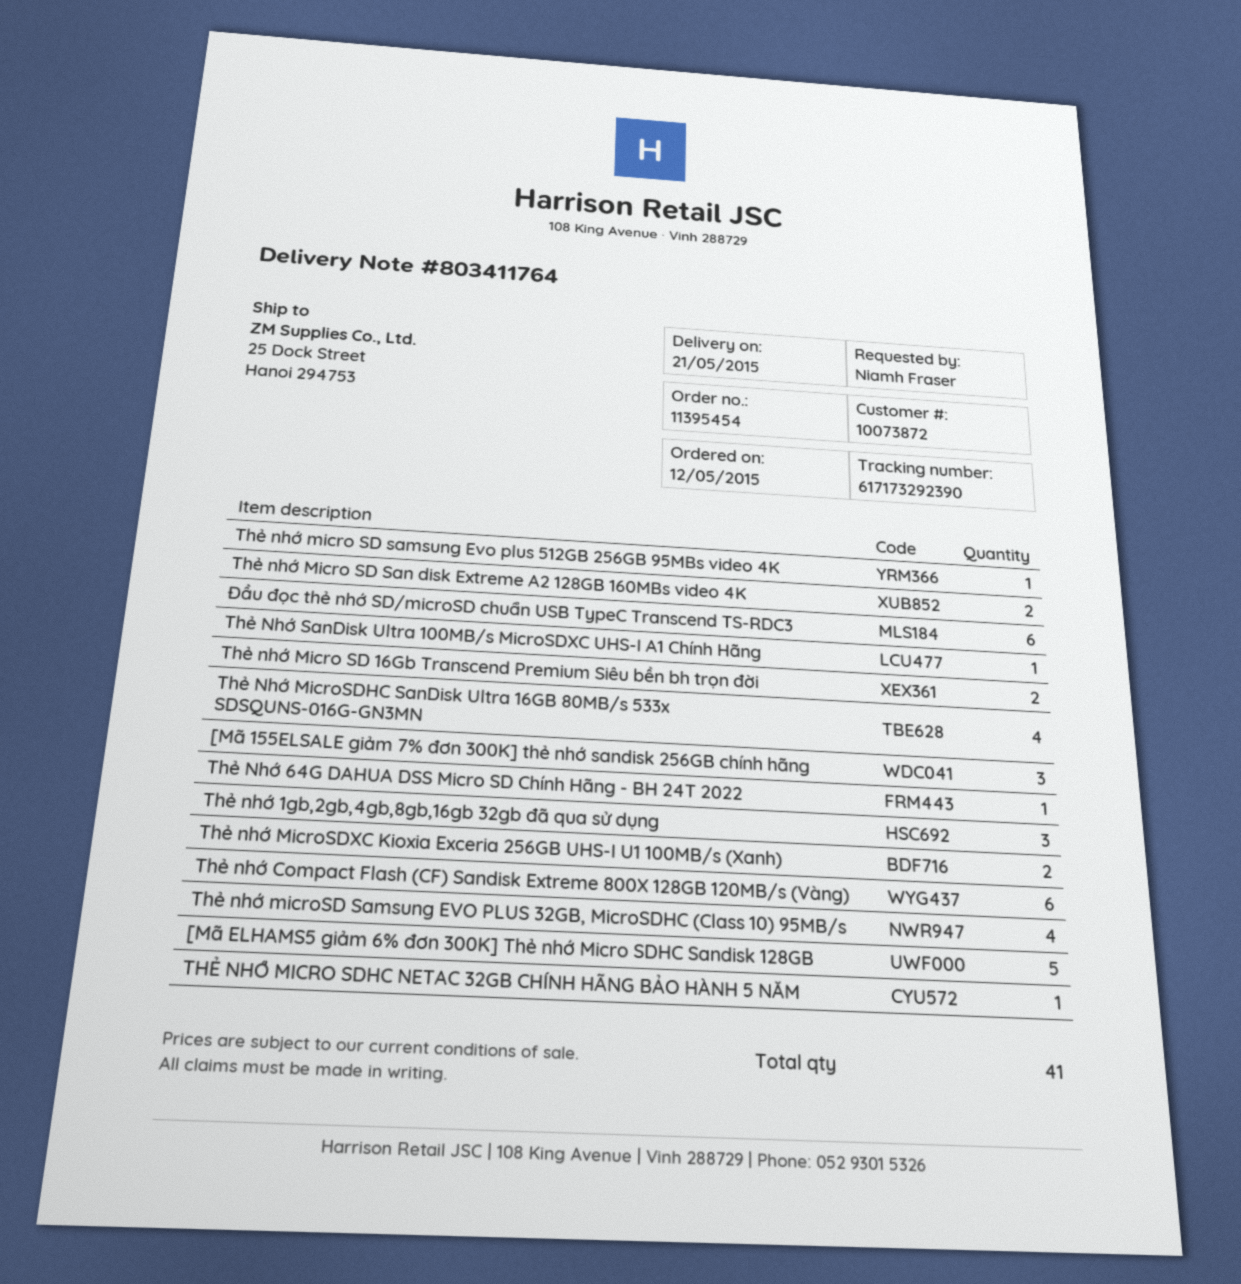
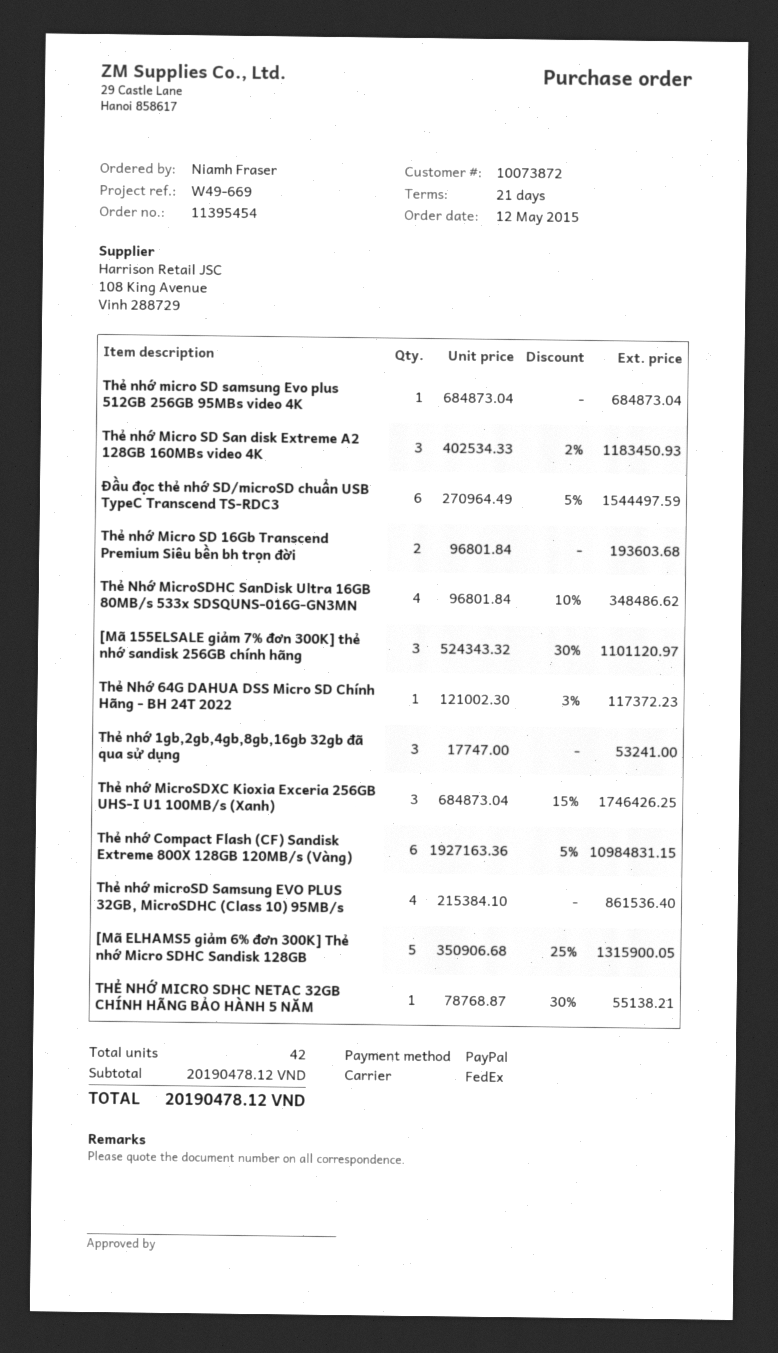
Thẻ nhớ Micro SD San disk Extreme A2 128GB 160MBs video 4K: 2 -> 3
Thẻ Nhớ SanDisk Ultra 100MB/s MicroSDXC UHS-I A1 Chính Hãng: 1 -> none
Thẻ nhớ MicroSDXC Kioxia Exceria 256GB UHS-I U1 100MB/s (Xanh): 2 -> 3
total quantity: 41 -> 42

